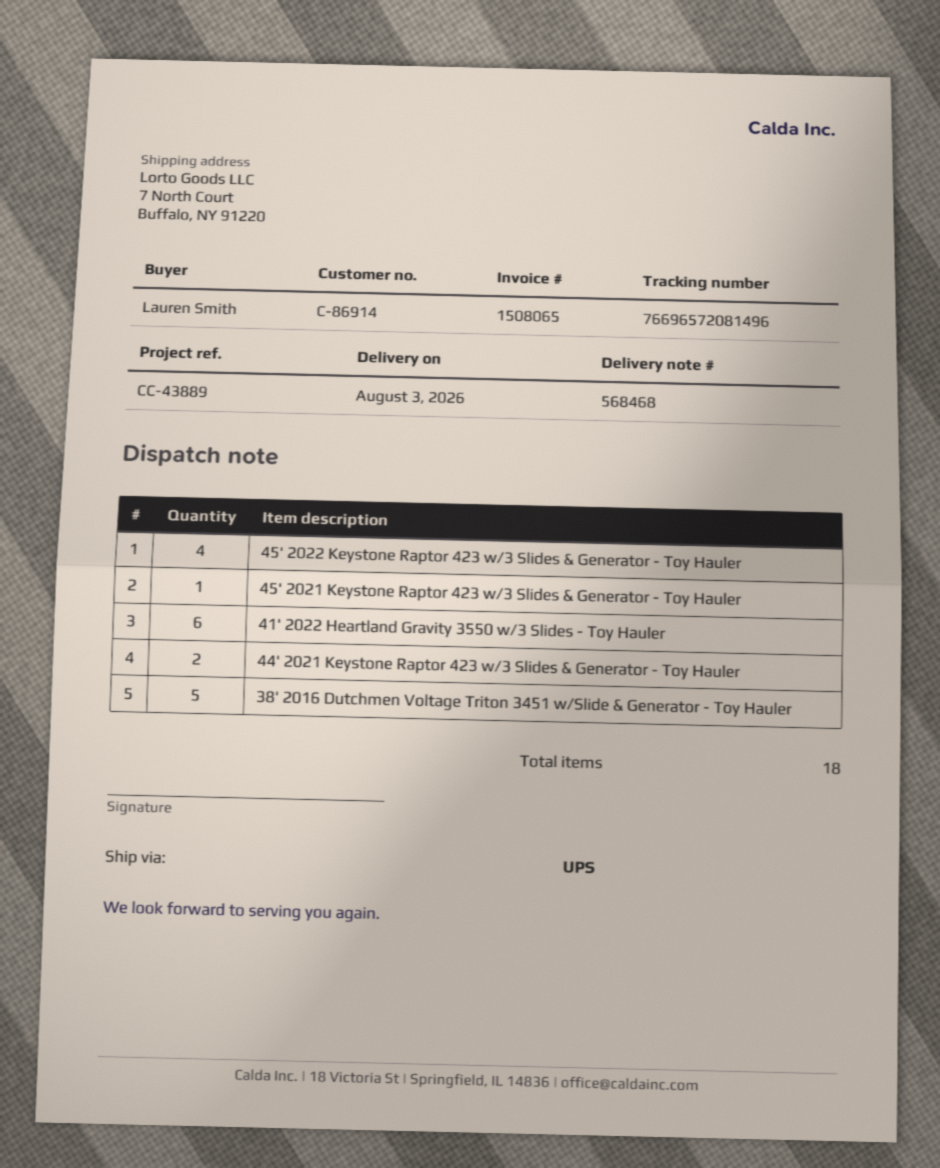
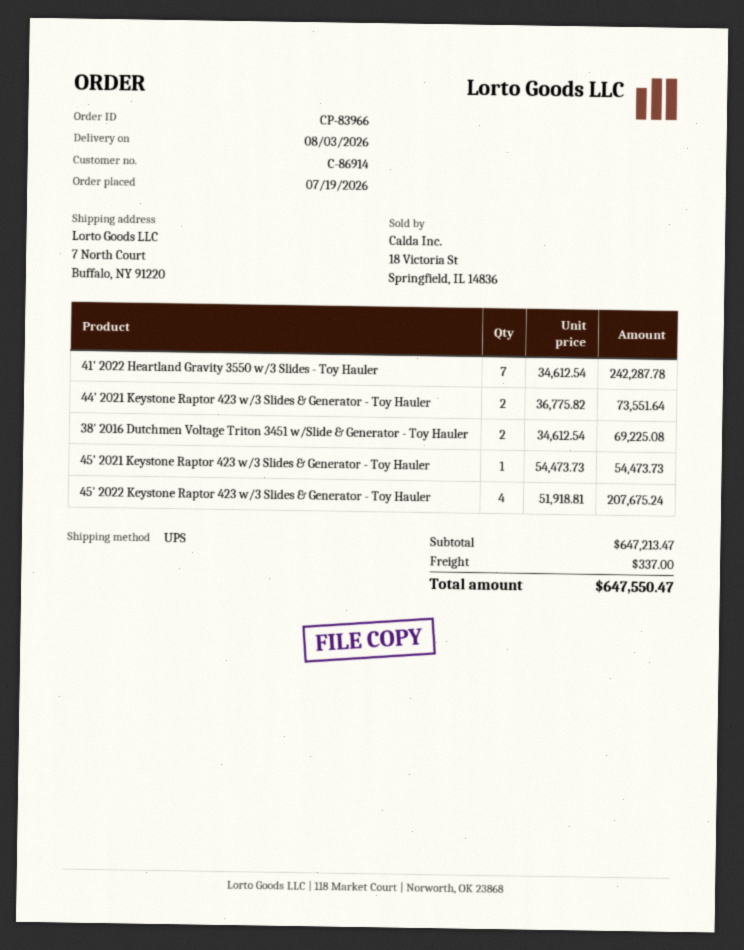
41' 2022 Heartland Gravity 3550 w/3 Slides - Toy Hauler: 6 -> 7
38' 2016 Dutchmen Voltage Triton 3451 w/Slide & Generator - Toy Hauler: 5 -> 2

